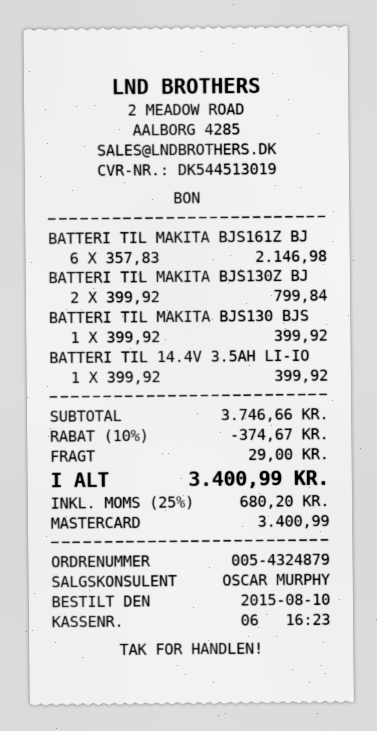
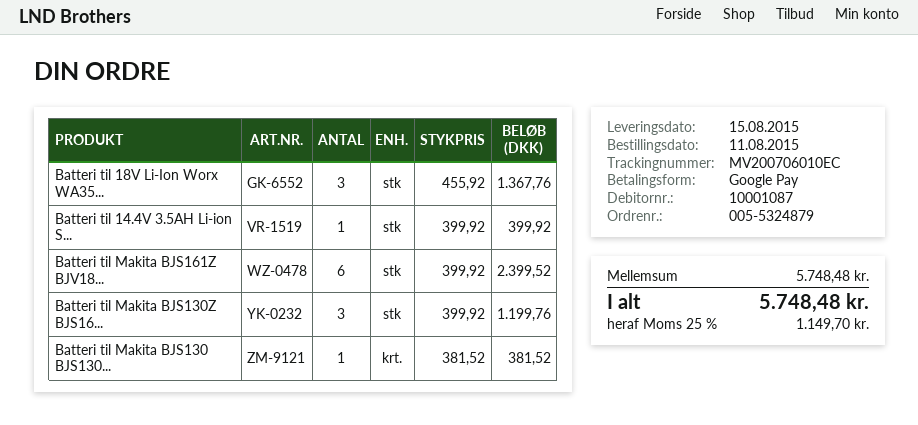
order number: 005-4324879 -> 005-5324879
order date: 2015-08-10 -> 2015-08-11
payment method: Mastercard -> Google Pay
BATTERI TIL MAKITA BJS161Z BJ: 6 x 357.83 = 2146.98 -> 6 x 399.92 = 2399.52
BATTERI TIL MAKITA BJS130Z BJ: 2 x 399.92 = 799.84 -> 3 x 399.92 = 1199.76
BATTERI TIL MAKITA BJS130 BJS: 1 x 399.92 = 399.92 -> 1 x 381.52 = 381.52
Batteri til 18V Li-Ion Worx WA35...: none -> 3 x 455.92 = 1367.76
subtotal: 3746.66 -> 5748.48
discount: 10% = 374.67 -> none
shipping: 29.00 -> none
tax: 25% = 680.20 -> 25% = 1149.70
total: 3400.99 -> 5748.48

